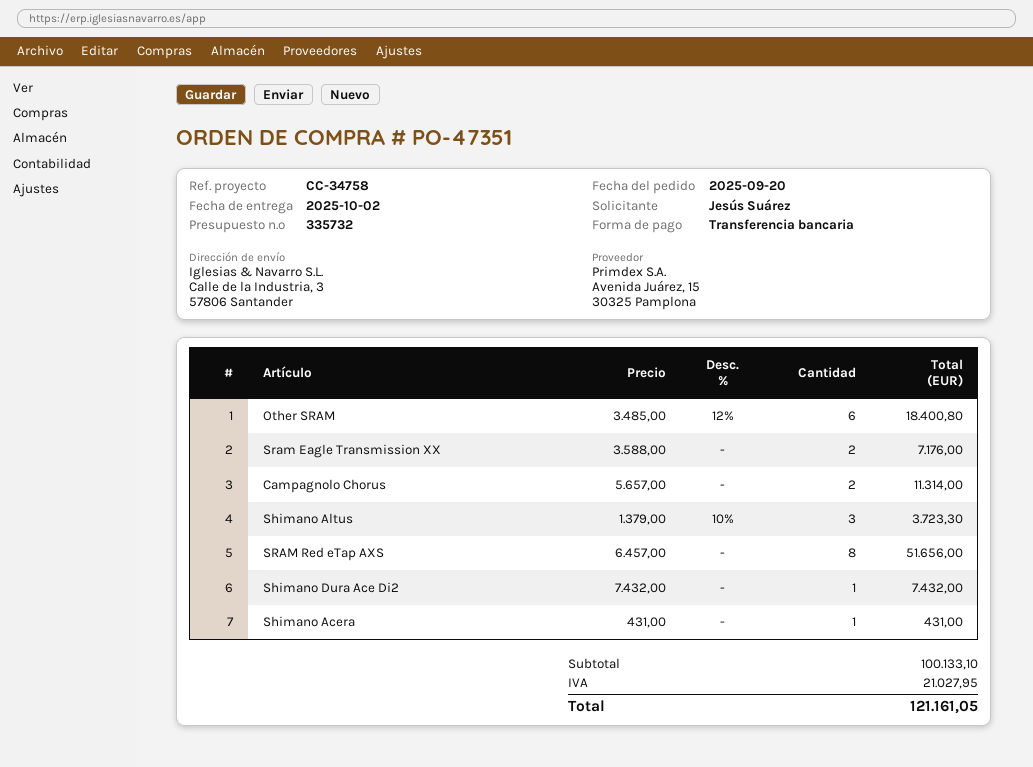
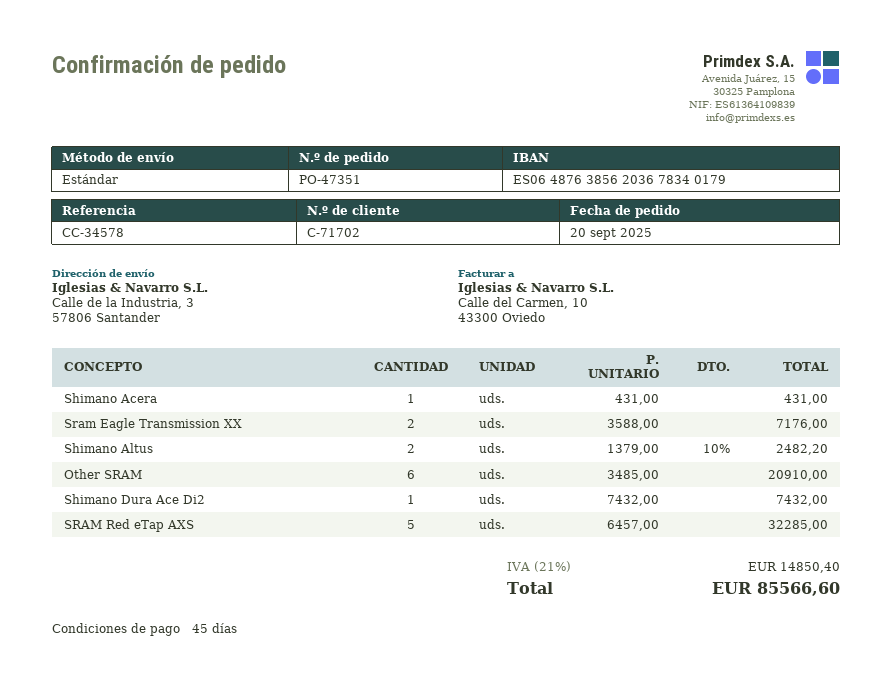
reference: CC-34758 -> CC-34578
Other SRAM: 6 x 3485.00 - 12% = 18400.80 -> 6 x 3485.00 = 20910.00
Campagnolo Chorus: 2 x 5657.00 = 11314.00 -> none
Shimano Altus: 3 x 1379.00 - 10% = 3723.30 -> 2 x 1379.00 - 10% = 2482.20
SRAM Red eTap AXS: 8 x 6457.00 = 51656.00 -> 5 x 6457.00 = 32285.00
tax: 21027.95 -> 14850.40
total: 121161.05 -> 85566.60

